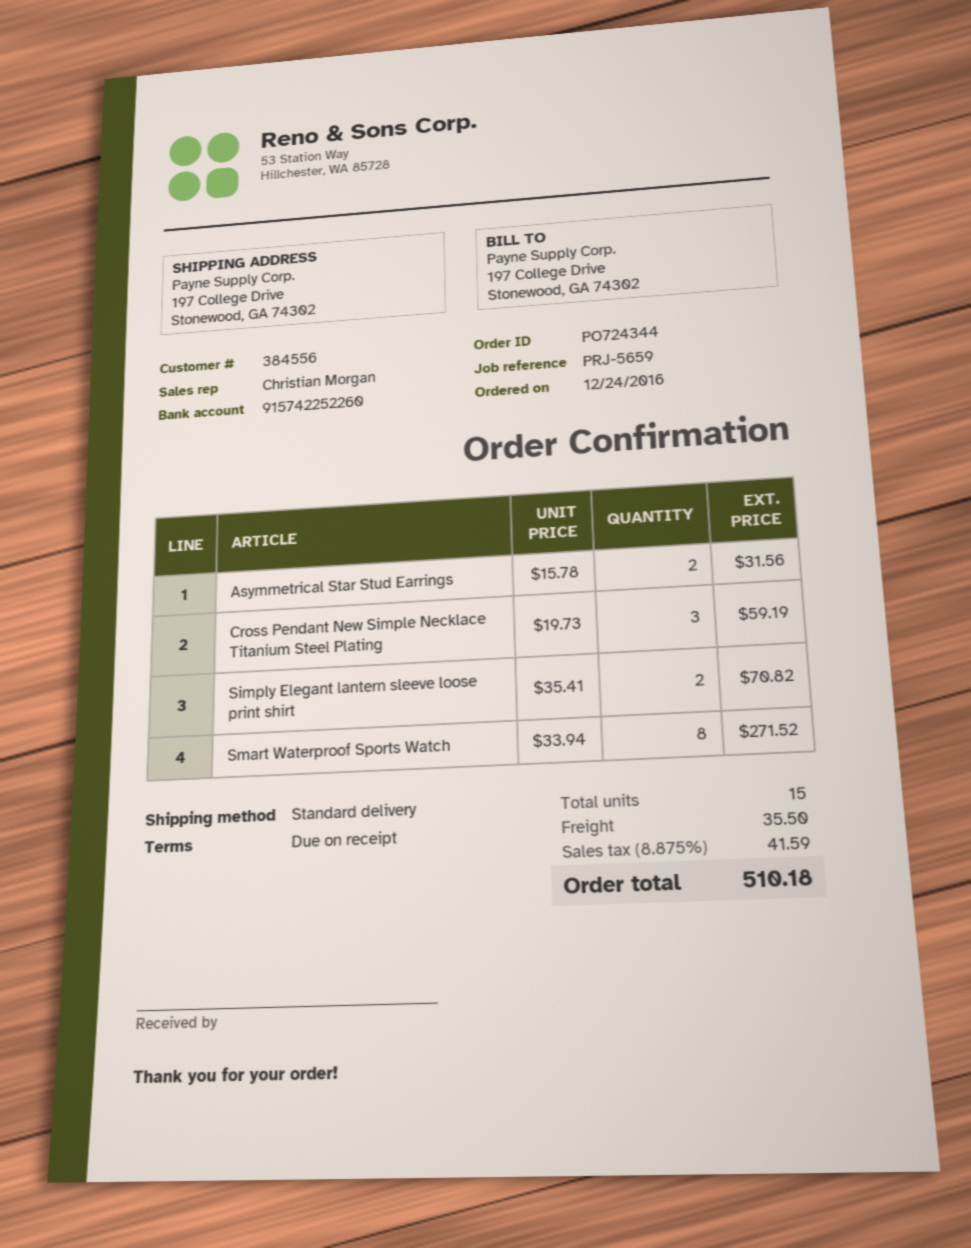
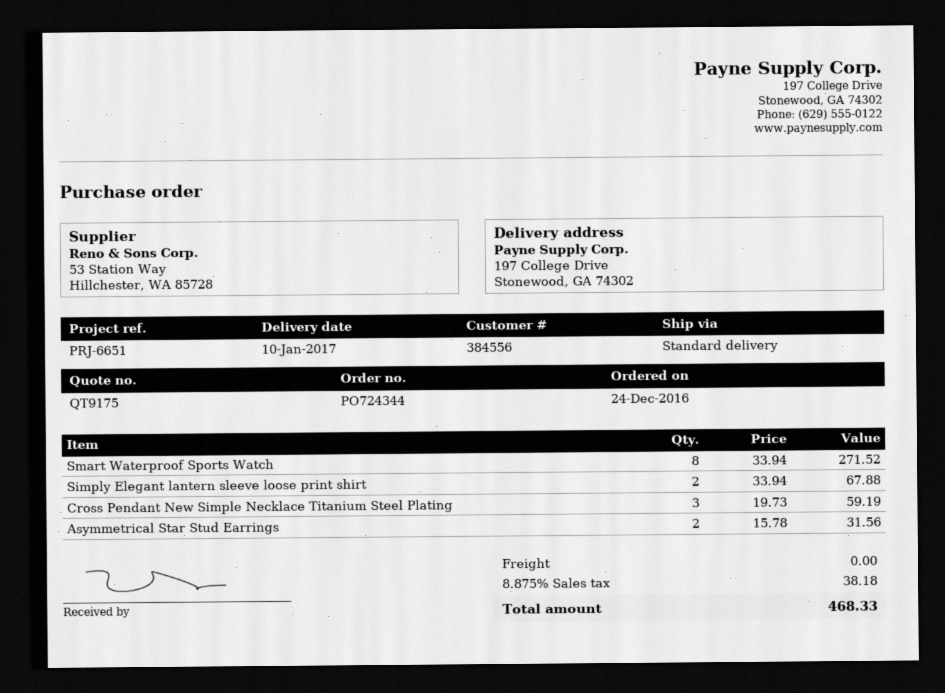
reference: PRJ-5659 -> PRJ-6651
Simply Elegant lantern sleeve loose print shirt: 2 x 35.41 = 70.82 -> 2 x 33.94 = 67.88
shipping: 35.50 -> 0.00
tax: 8.875% = 41.59 -> 8.875% = 38.18
total: 510.18 -> 468.33

